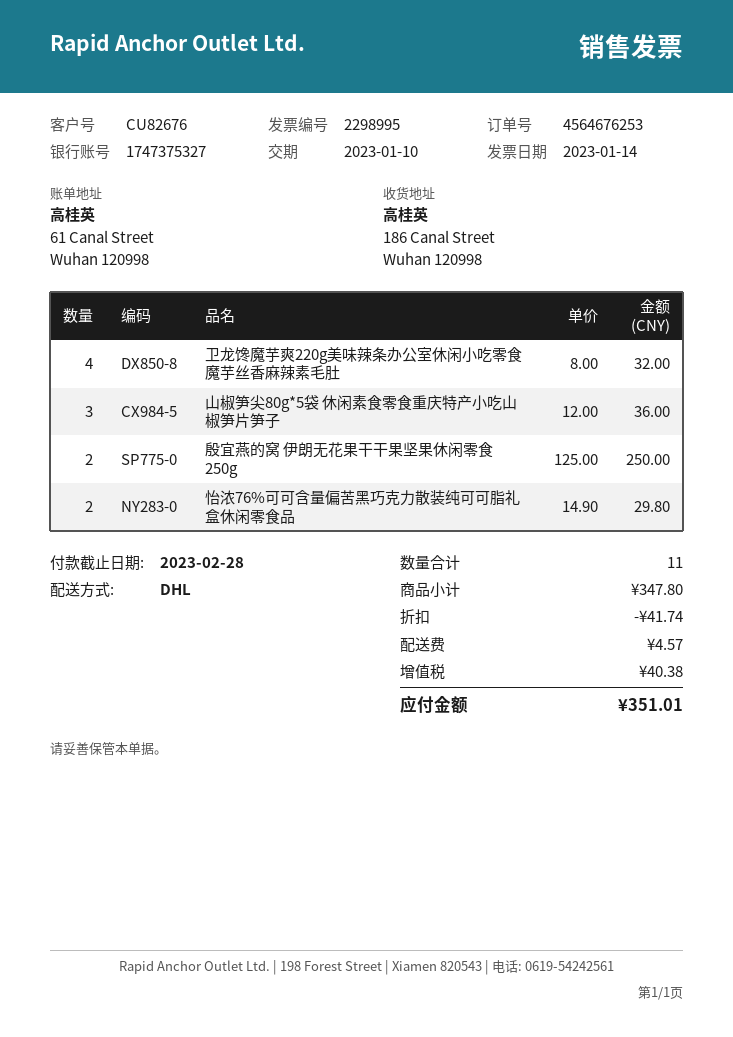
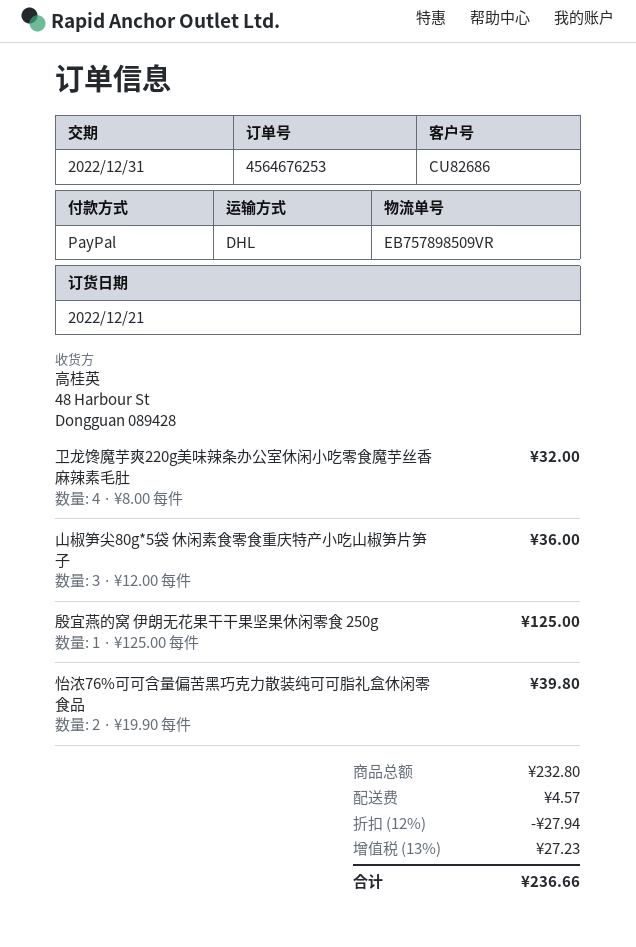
delivery date: 2023-01-10 -> 2022-12-31
customer number: CU82676 -> CU82686
ship to: 186 Canal Street, Wuhan 120998 -> 48 Harbour St, Dongguan 089428
殷宜燕的窝 伊朗无花果干干果坚果休闲零食 250g: 2 x 125.00 = 250.00 -> 1 x 125.00 = 125.00
怡浓76%可可含量偏苦黑巧克力散装纯可可脂礼盒休闲零食品: 2 x 14.90 = 29.80 -> 2 x 19.90 = 39.80
subtotal: 347.80 -> 232.80
discount: 41.74 -> 27.94
tax: 40.38 -> 27.23
total: 351.01 -> 236.66

